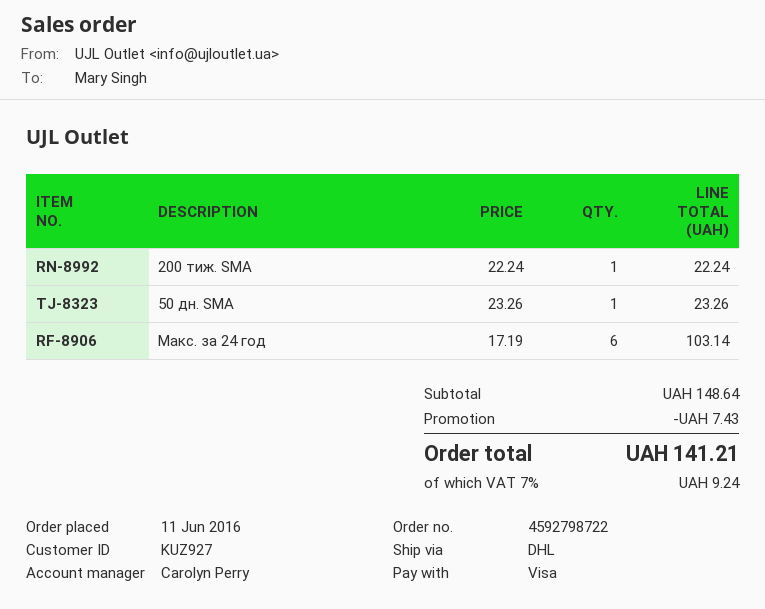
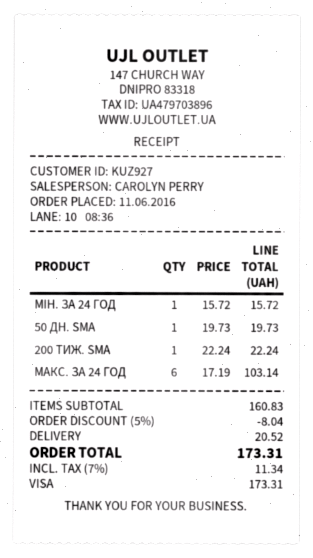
50 дн. SMA: 1 x 23.26 = 23.26 -> 1 x 19.73 = 19.73
МІН. ЗА 24 ГОД: none -> 1 x 15.72 = 15.72
subtotal: 148.64 -> 160.83
discount: 7.43 -> 8.04
shipping: none -> 20.52
tax: 7% = 9.24 -> 7% = 11.34
total: 141.21 -> 173.31

